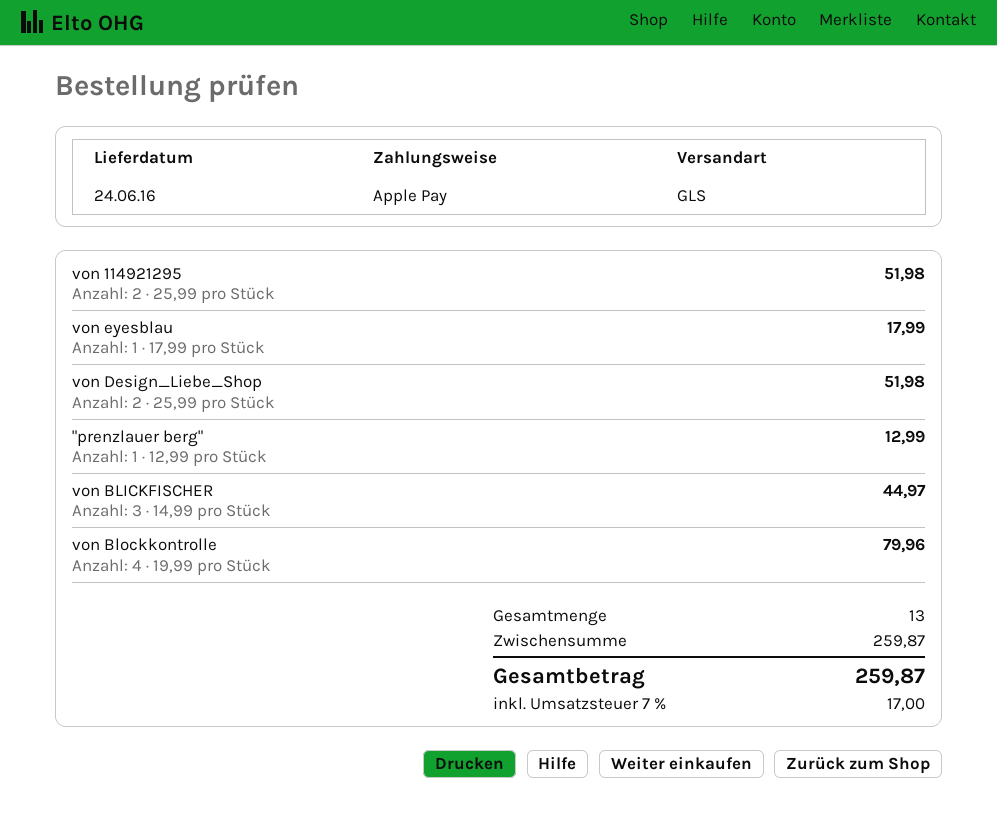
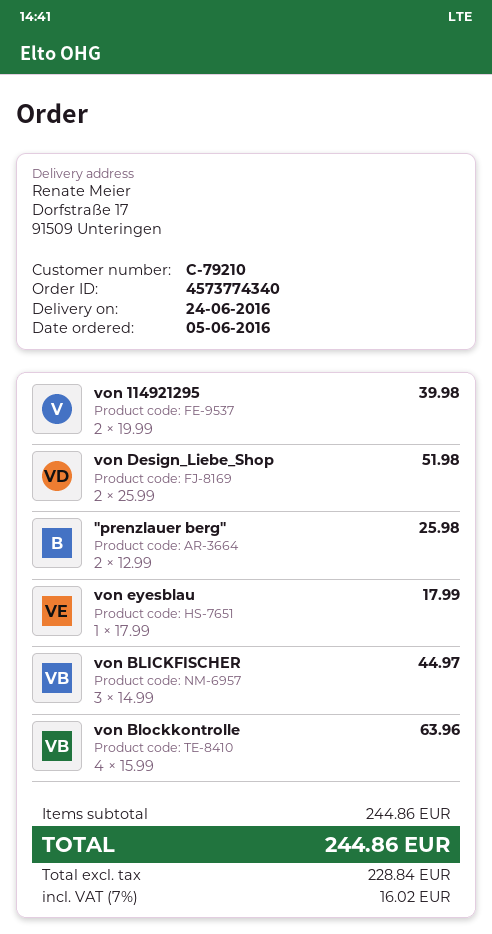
von 114921295: 2 x 25.99 = 51.98 -> 2 x 19.99 = 39.98
"prenzlauer berg": 1 x 12.99 = 12.99 -> 2 x 12.99 = 25.98
von Blockkontrolle: 4 x 19.99 = 79.96 -> 4 x 15.99 = 63.96
subtotal: 259.87 -> 244.86
tax: 7% = 17.00 -> 7% = 16.02
total: 259.87 -> 244.86

